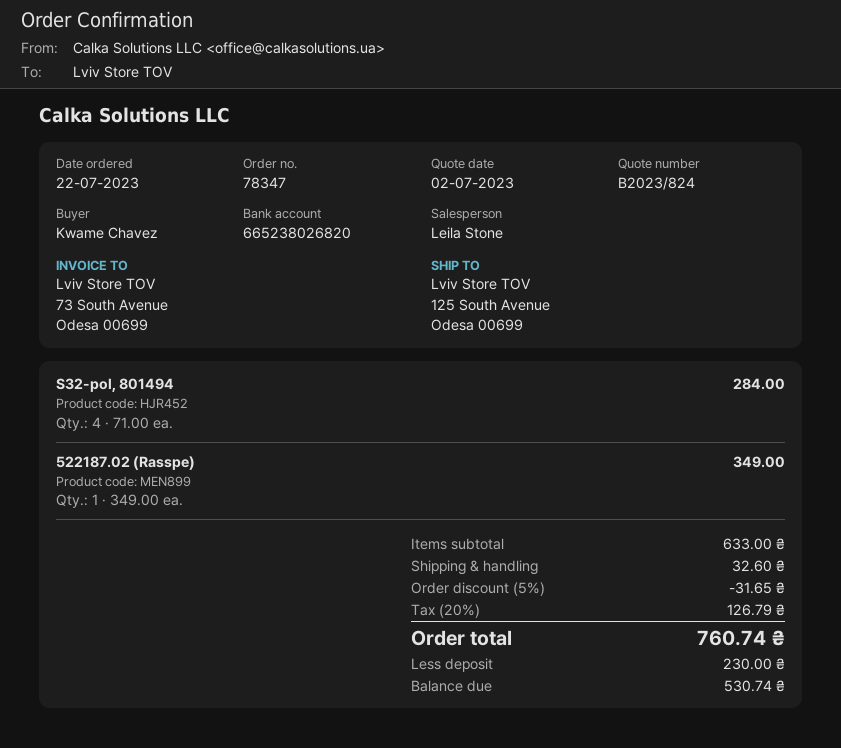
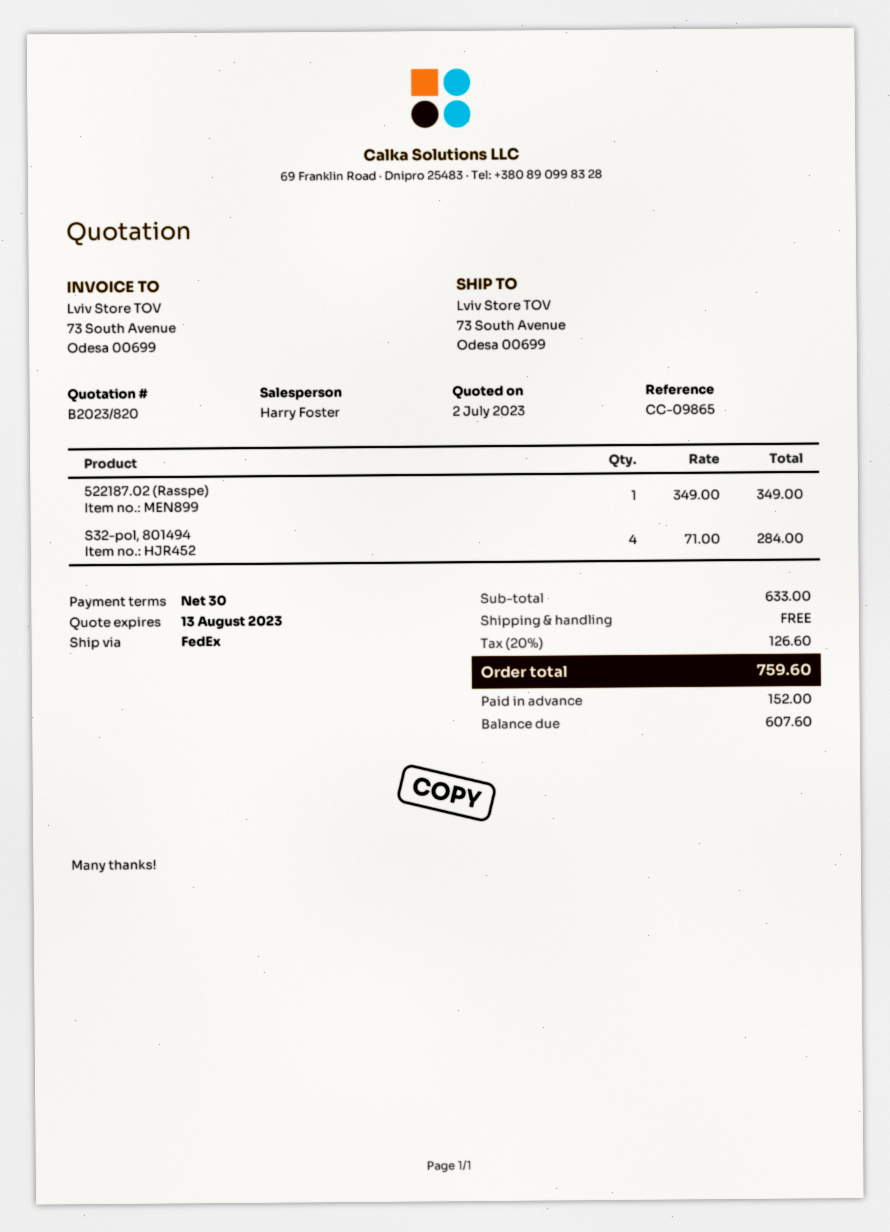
quote number: B2023/824 -> B2023/820
sales rep: Leila Stone -> Harry Foster
ship to: 125 South Avenue, Odesa 00699 -> 73 South Avenue, Odesa 00699
discount: 5% = 31.65 -> none
shipping: 32.60 -> 0.00
tax: 20% = 126.79 -> 20% = 126.60
total: 760.74 -> 759.60
deposit: 230.00 -> 152.00
balance: 530.74 -> 607.60

